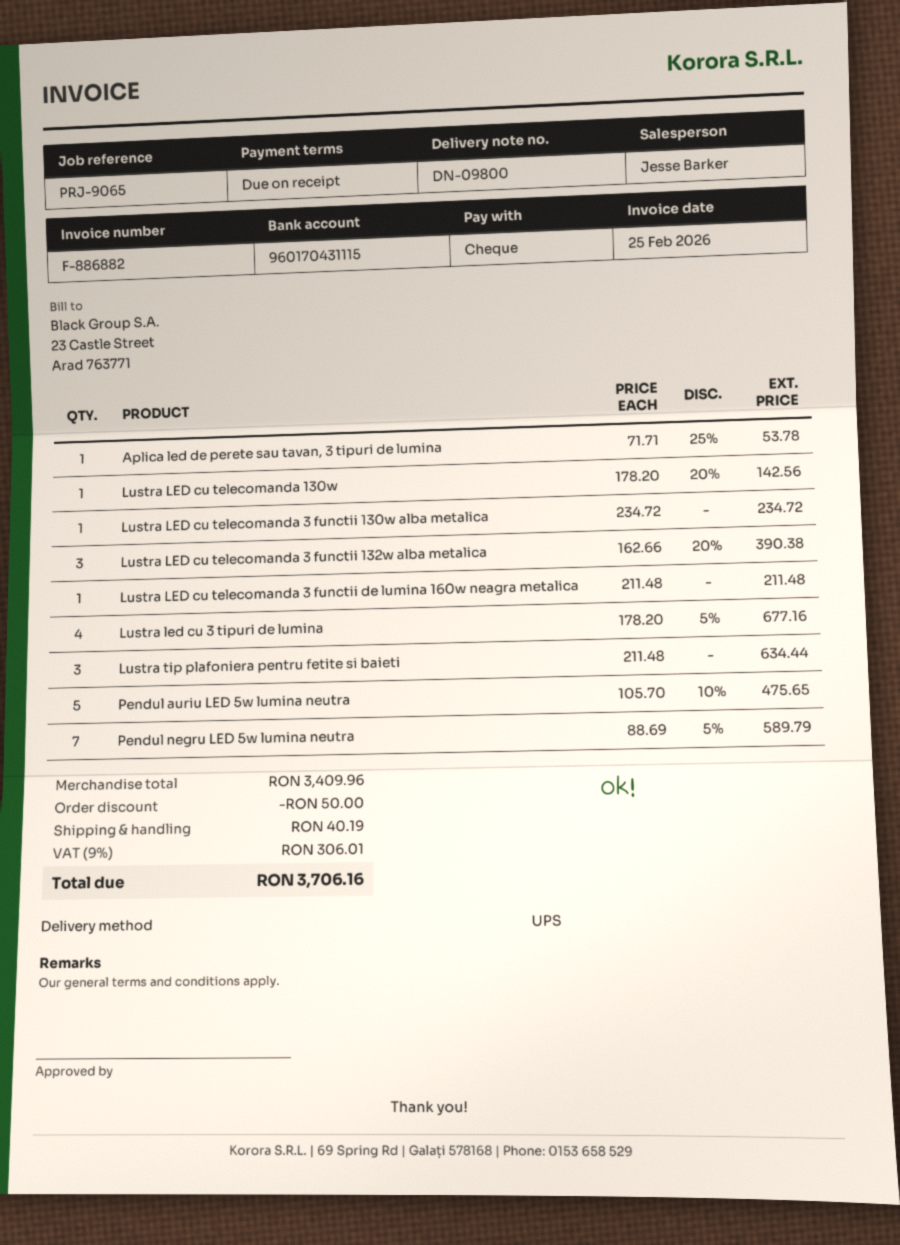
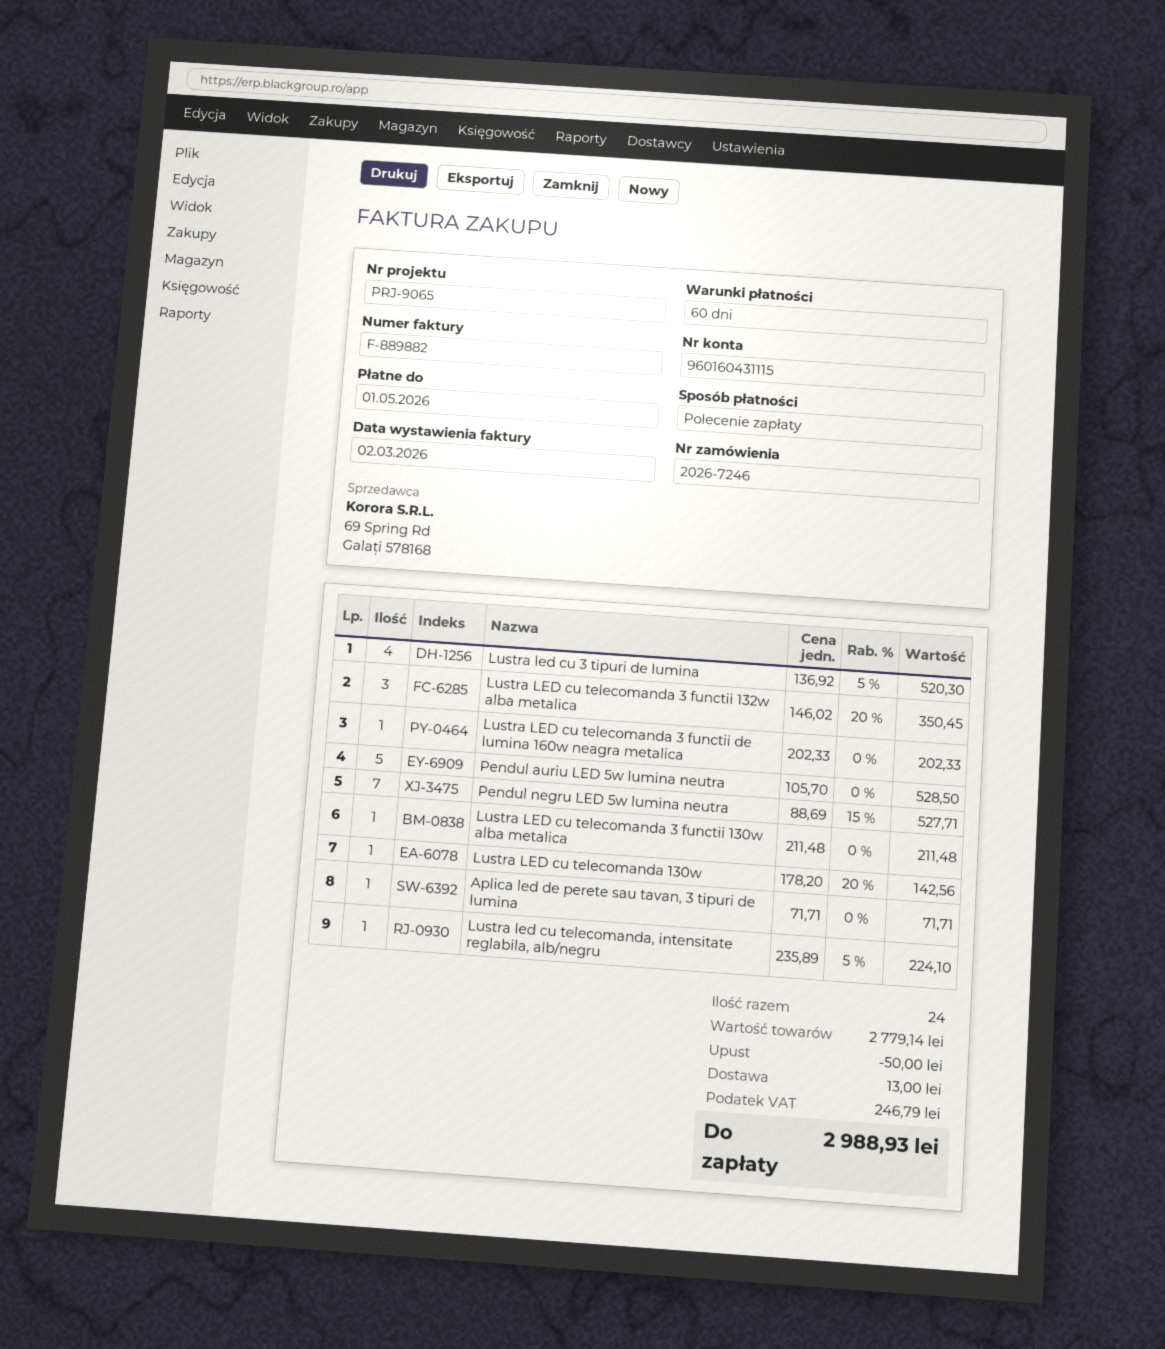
invoice number: F-886882 -> F-889882
invoice date: 2026-02-25 -> 2026-03-02
payment terms: on receipt -> 60 days
payment method: cheque -> direct debit
bank account: 960170431115 -> 960160431115
Aplica led de perete sau tavan, 3 tipuri de lumina: 1 x 71.71 - 25% = 53.78 -> 1 x 71.71 = 71.71
Lustra LED cu telecomanda 3 functii 130w alba metalica: 1 x 234.72 = 234.72 -> 1 x 211.48 = 211.48
Lustra LED cu telecomanda 3 functii 132w alba metalica: 3 x 162.66 - 20% = 390.38 -> 3 x 146.02 - 20% = 350.45
Lustra LED cu telecomanda 3 functii de lumina 160w neagra metalica: 1 x 211.48 = 211.48 -> 1 x 202.33 = 202.33
Lustra led cu 3 tipuri de lumina: 4 x 178.20 - 5% = 677.16 -> 4 x 136.92 - 5% = 520.30
Lustra tip plafoniera pentru fetite si baieti: 3 x 211.48 = 634.44 -> none
Pendul auriu LED 5w lumina neutra: 5 x 105.70 - 10% = 475.65 -> 5 x 105.70 = 528.50
Pendul negru LED 5w lumina neutra: 7 x 88.69 - 5% = 589.79 -> 7 x 88.69 - 15% = 527.71
Lustra led cu telecomanda, intensitate reglabila, alb/negru: none -> 1 x 235.89 - 5% = 224.10
subtotal: 3409.96 -> 2779.14
shipping: 40.19 -> 13.00
tax: 306.01 -> 246.79
total: 3706.16 -> 2988.93

